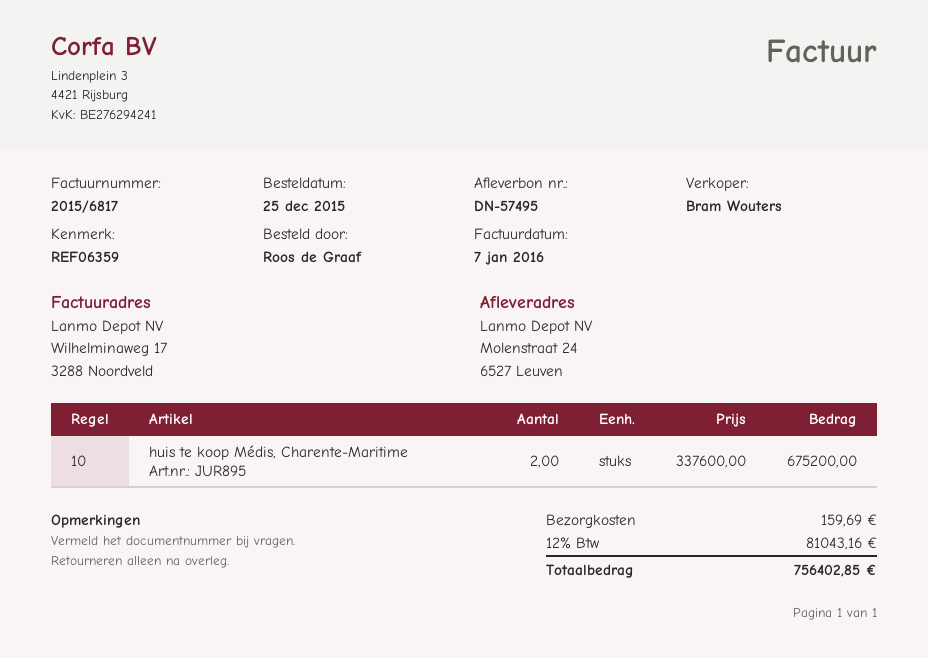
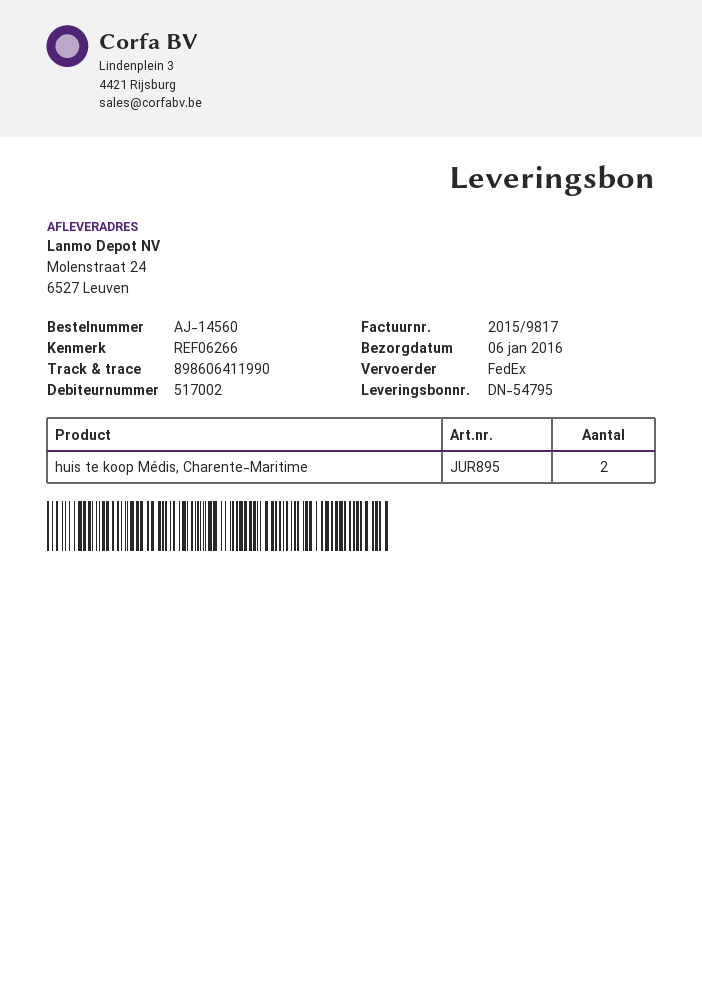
delivery note number: DN-57495 -> DN-54795
invoice number: 2015/6817 -> 2015/9817
reference: REF06359 -> REF06266

